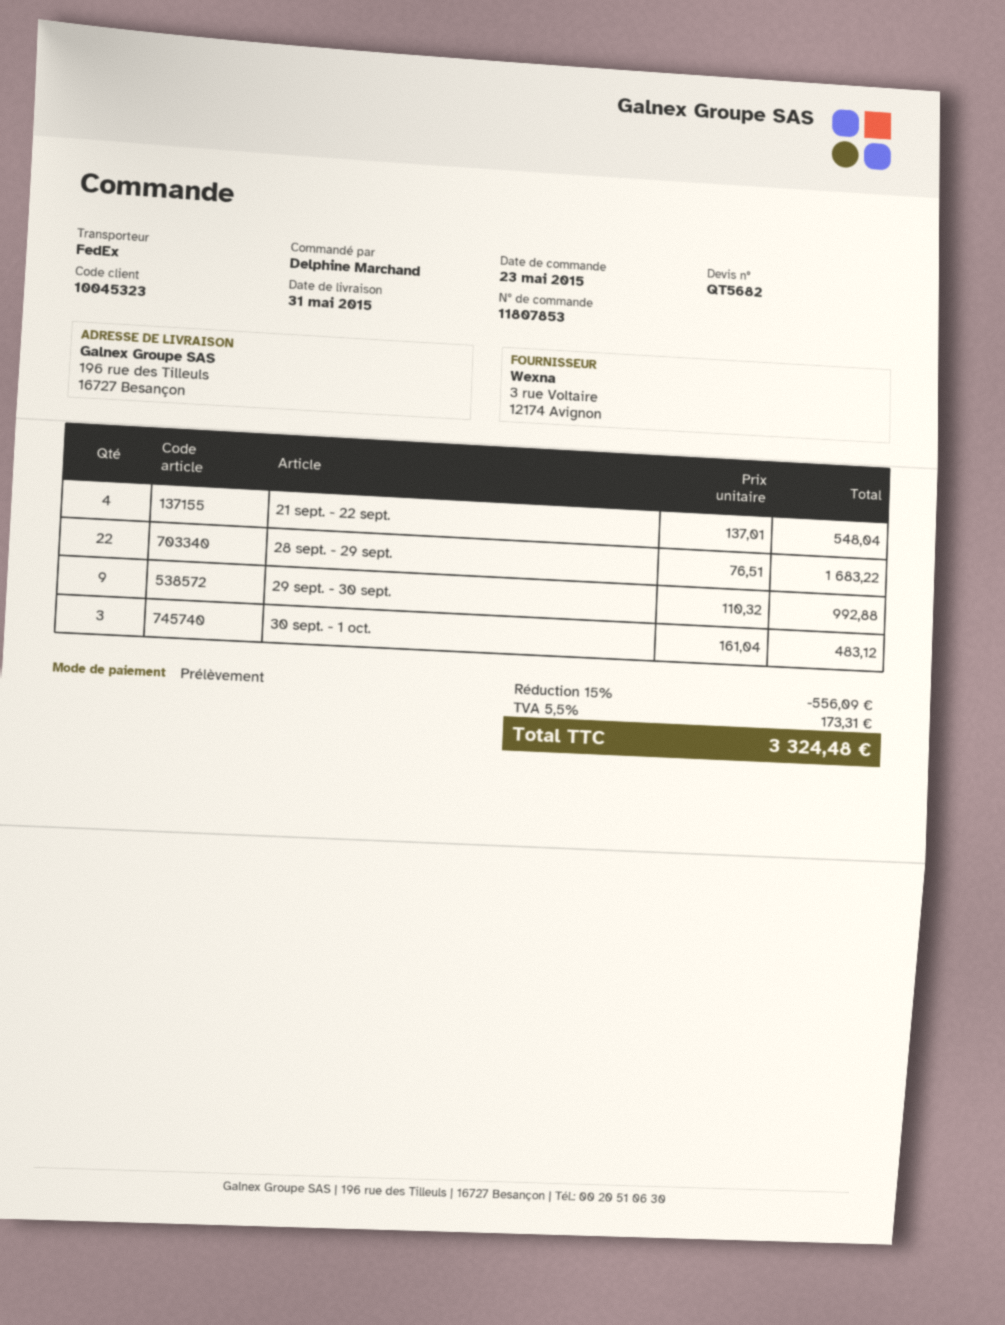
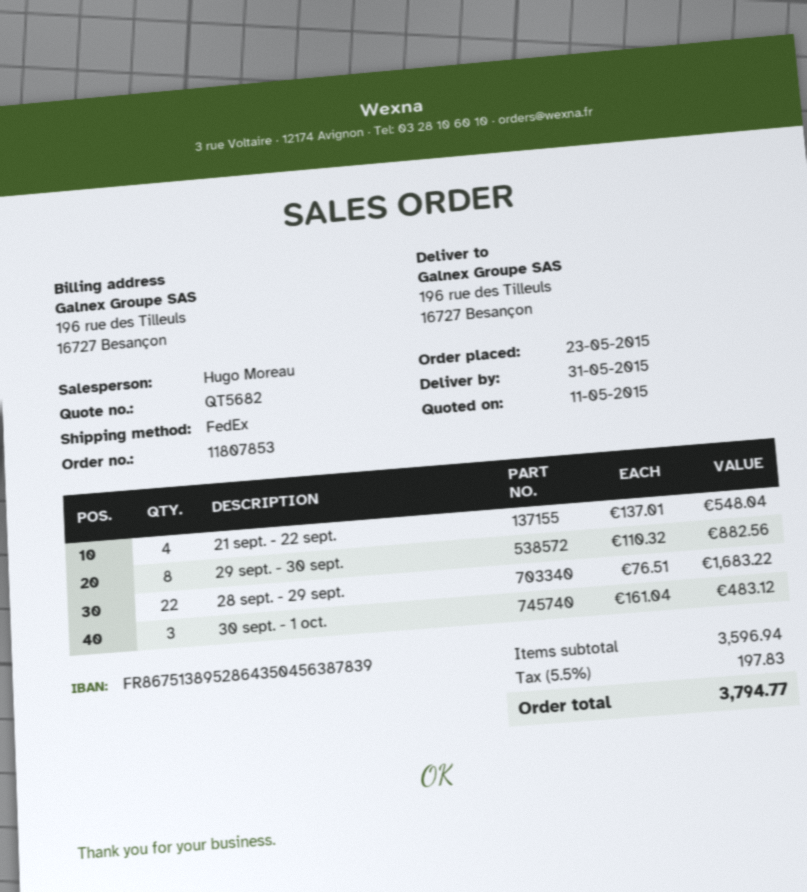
29 sept. - 30 sept.: 9 x 110.32 = 992.88 -> 8 x 110.32 = 882.56
discount: 15% = 556.09 -> none
tax: 5.5% = 173.31 -> 5.5% = 197.83
total: 3324.48 -> 3794.77

